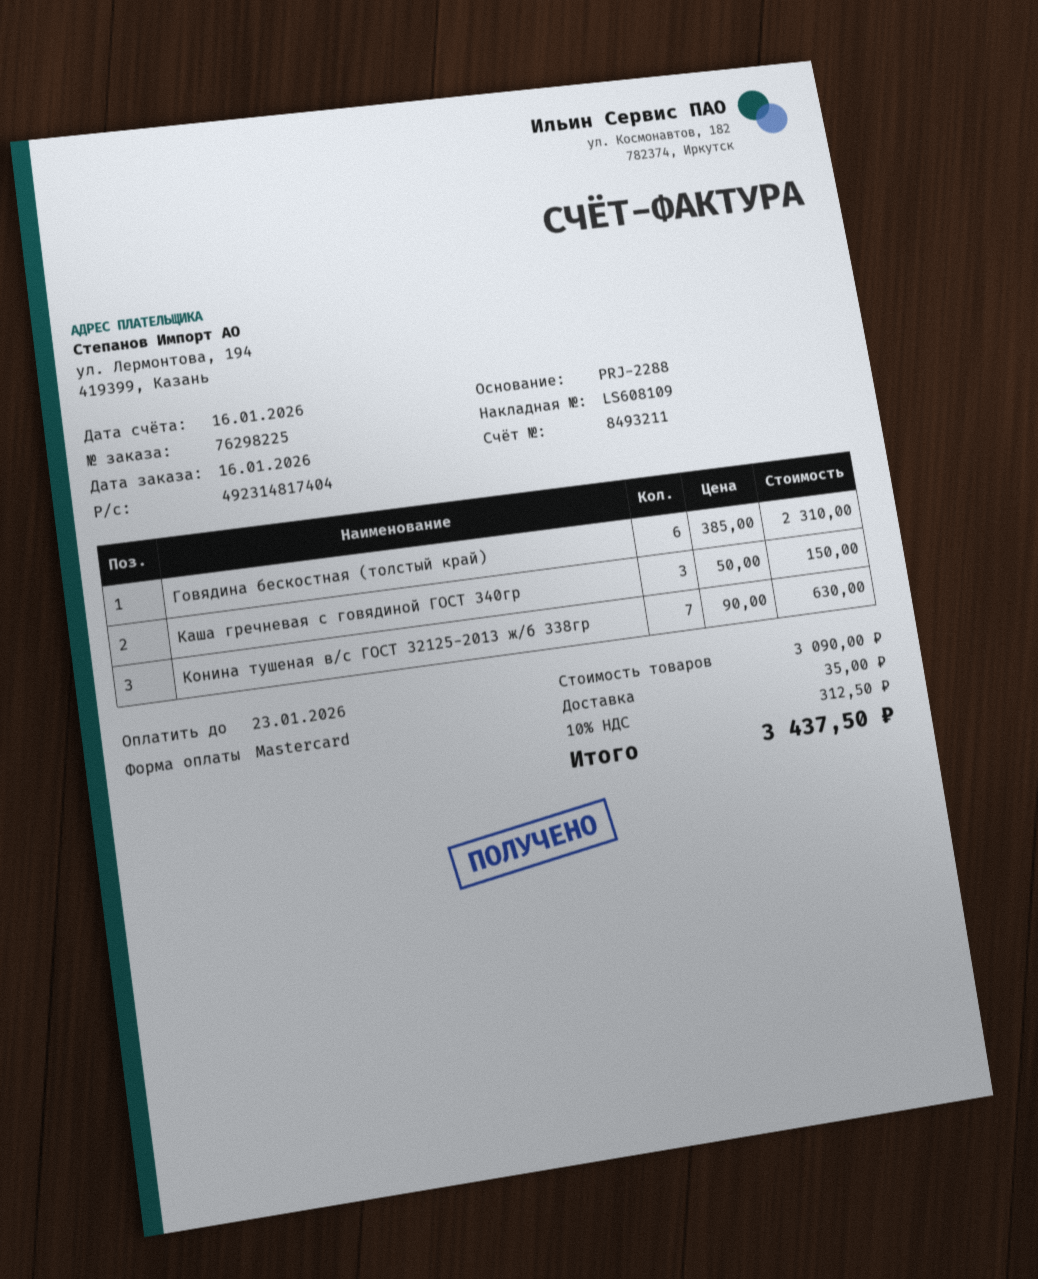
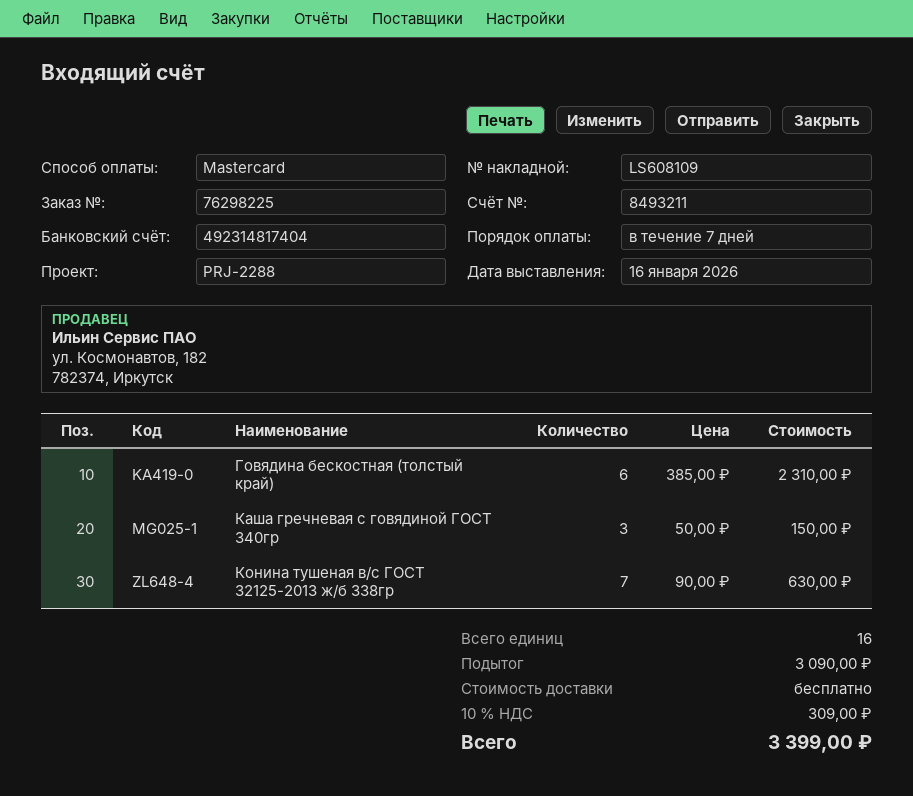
shipping: 35.00 -> 0.00
tax: 10% = 312.50 -> 10% = 309.00
total: 3437.50 -> 3399.00

